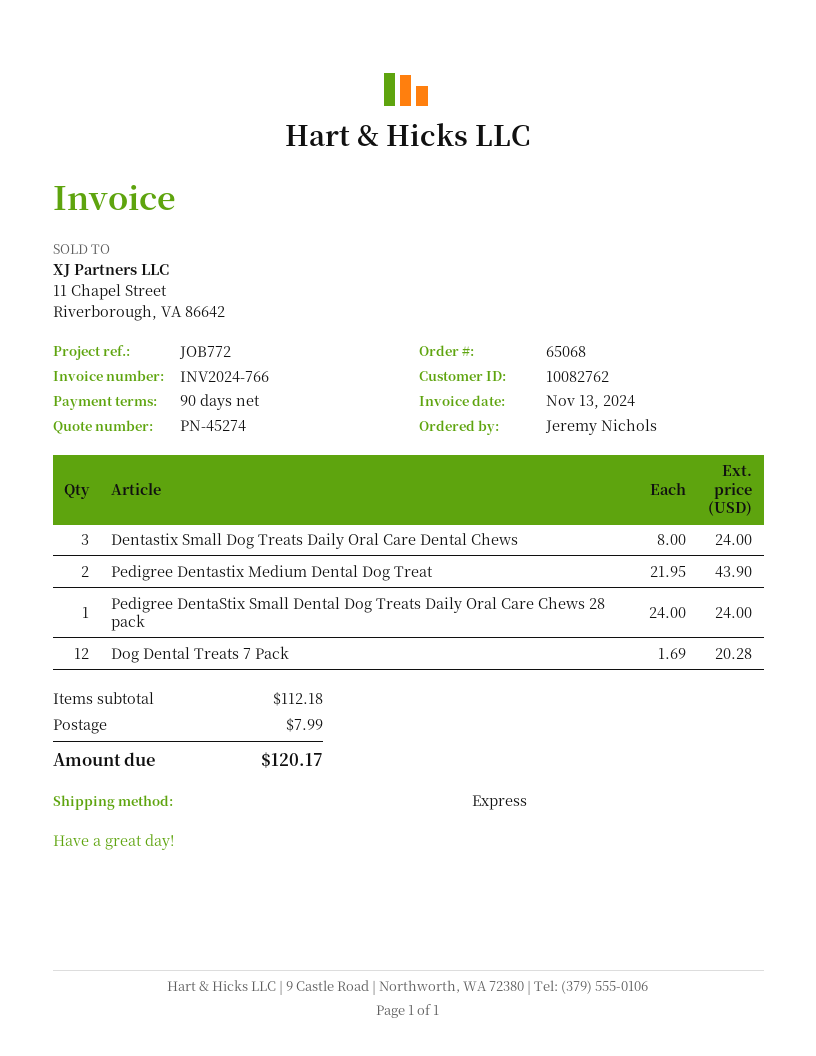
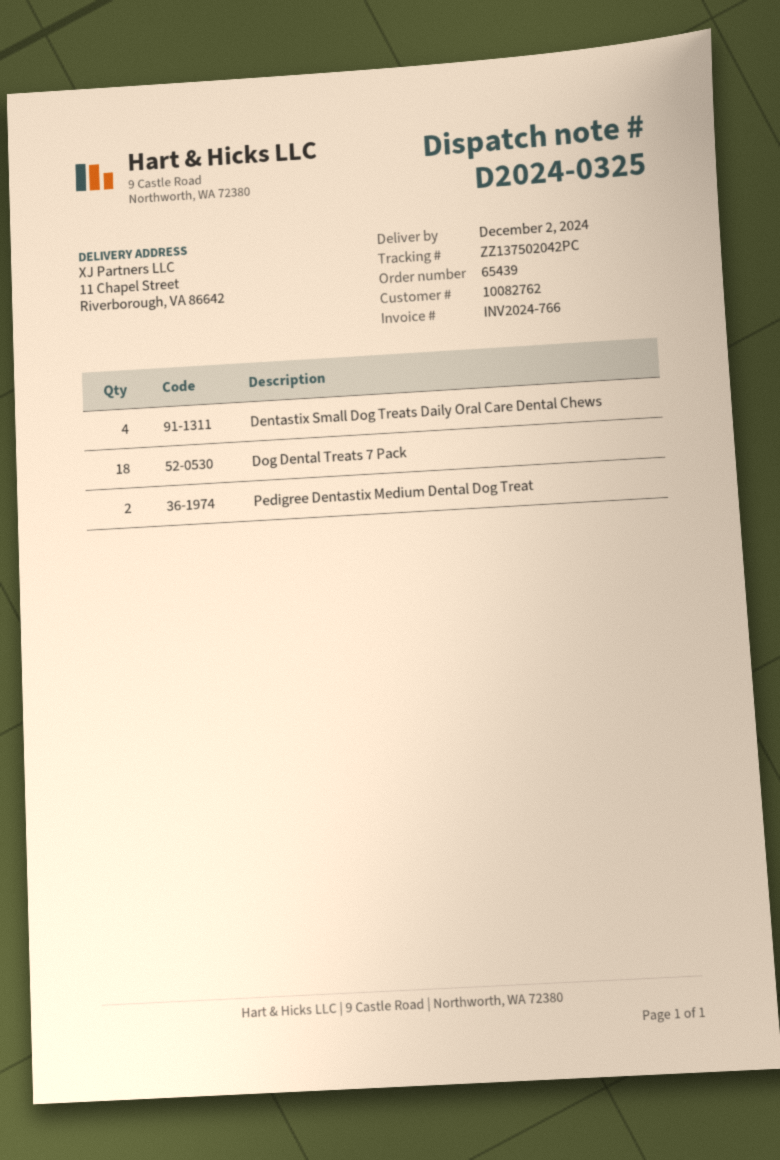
order number: 65068 -> 65439
Dentastix Small Dog Treats Daily Oral Care Dental Chews: 3 -> 4
Pedigree DentaStix Small Dental Dog Treats Daily Oral Care Chews 28 pack: 1 -> none
Dog Dental Treats 7 Pack: 12 -> 18

